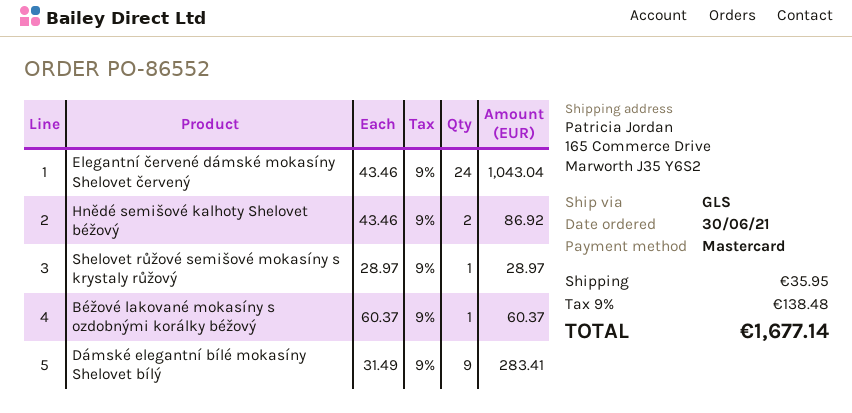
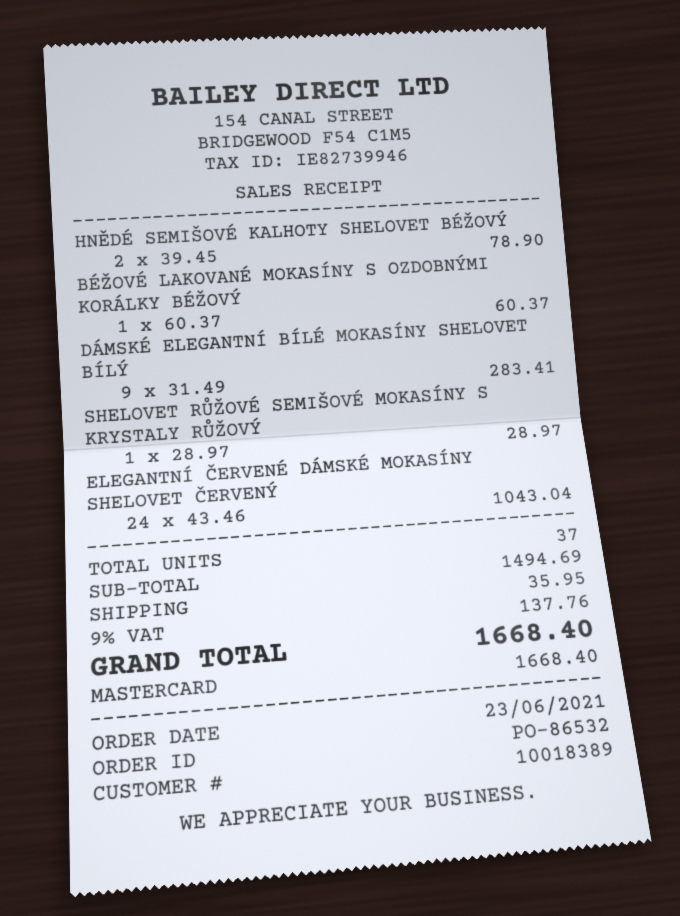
order number: PO-86552 -> PO-86532
order date: 2021-06-30 -> 2021-06-23
Hnědé semišové kalhoty Shelovet béžový: 2 x 43.46 = 86.92 -> 2 x 39.45 = 78.90
tax: 9% = 138.48 -> 9% = 137.76
total: 1677.14 -> 1668.40

